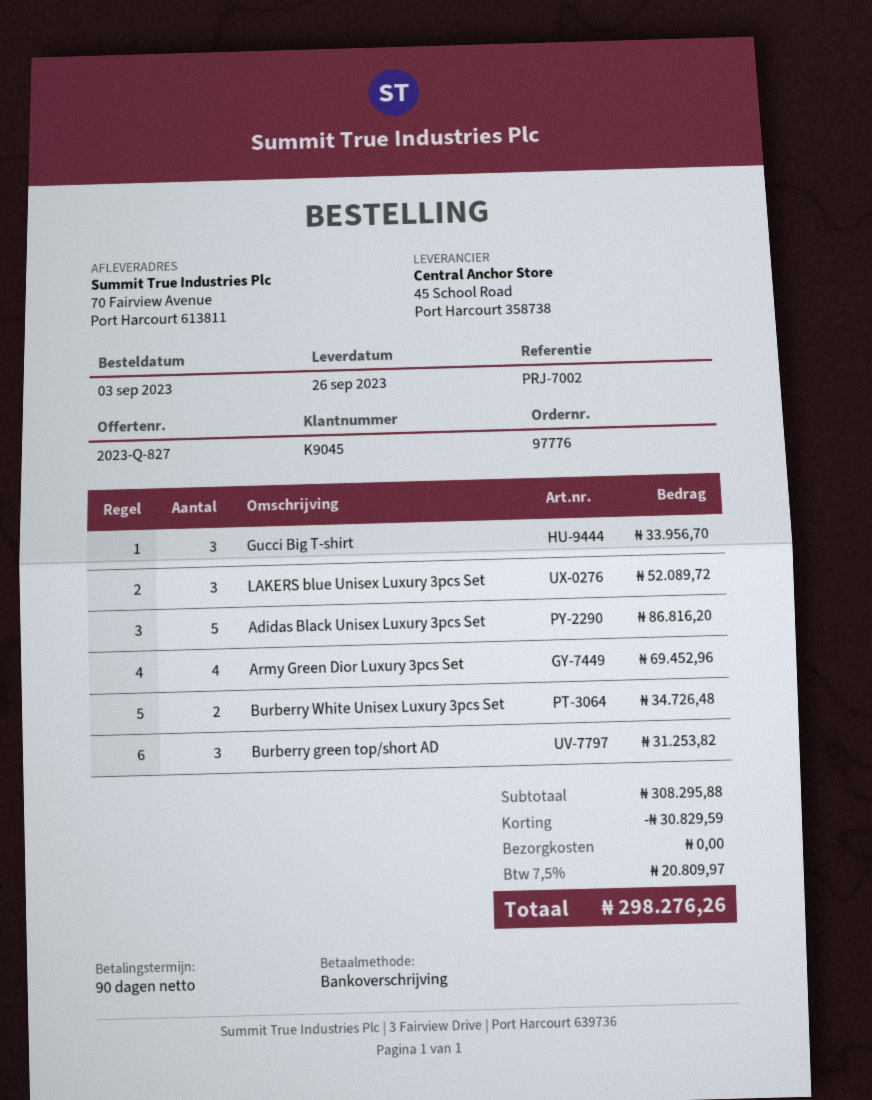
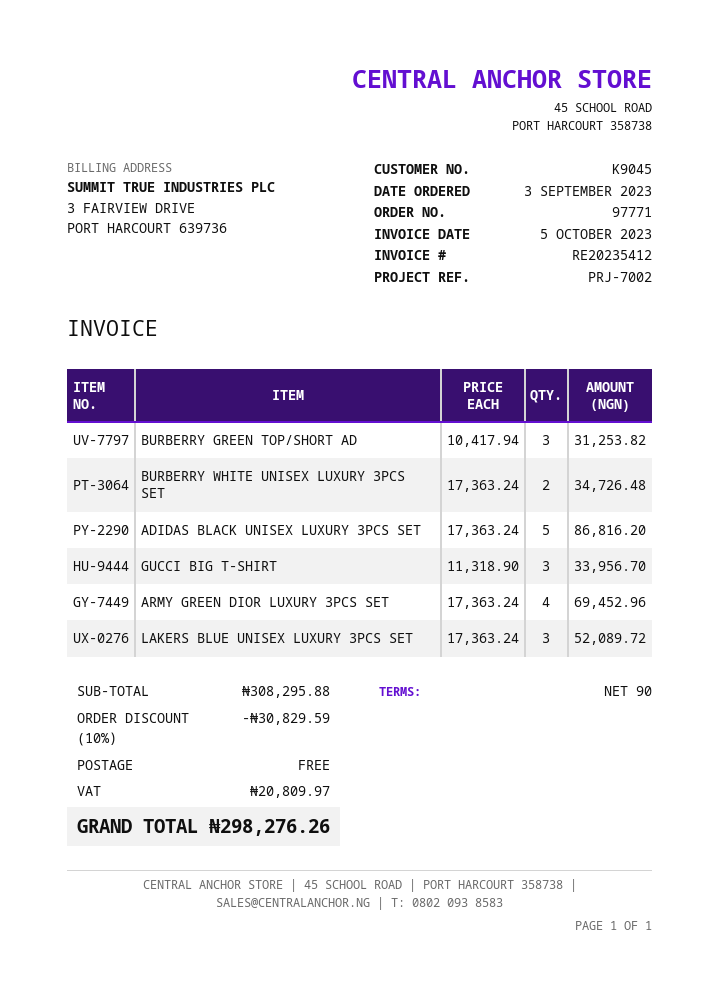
order number: 97776 -> 97771

